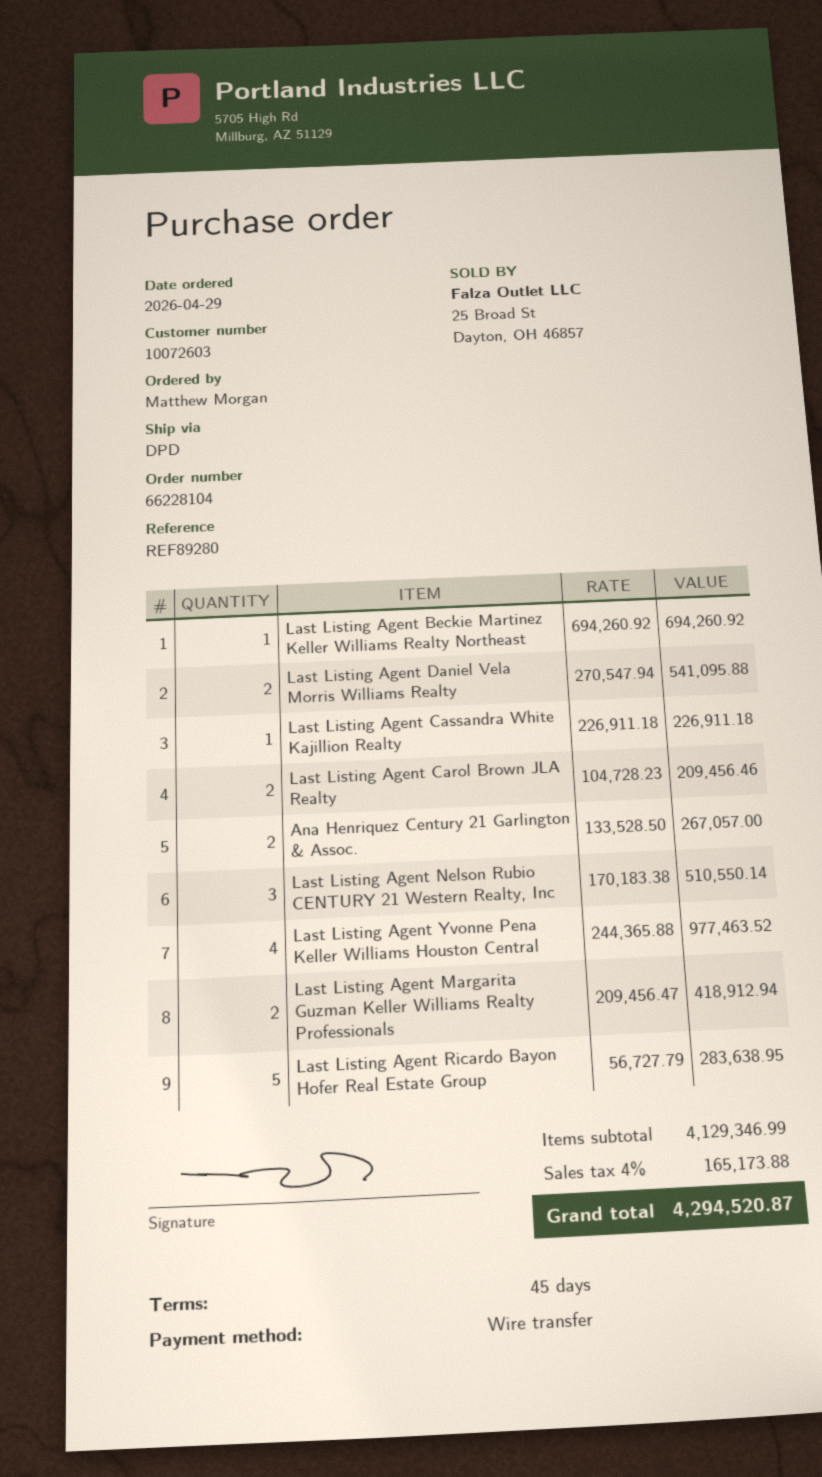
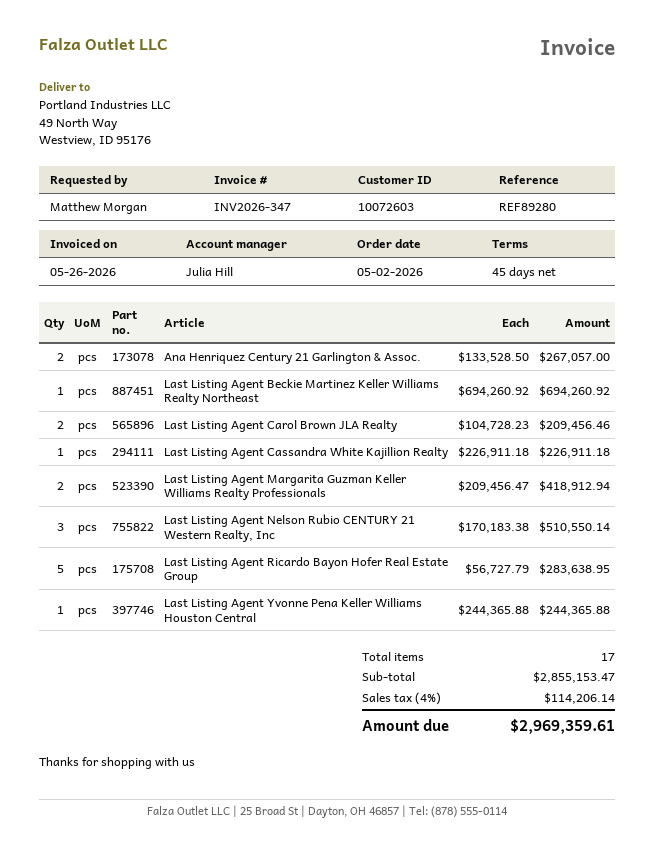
order date: 2026-04-29 -> 2026-05-02
Last Listing Agent Daniel Vela Morris Williams Realty: 2 x 270547.94 = 541095.88 -> none
Last Listing Agent Yvonne Pena Keller Williams Houston Central: 4 x 244365.88 = 977463.52 -> 1 x 244365.88 = 244365.88
subtotal: 4129346.99 -> 2855153.47
tax: 4% = 165173.88 -> 4% = 114206.14
total: 4294520.87 -> 2969359.61

